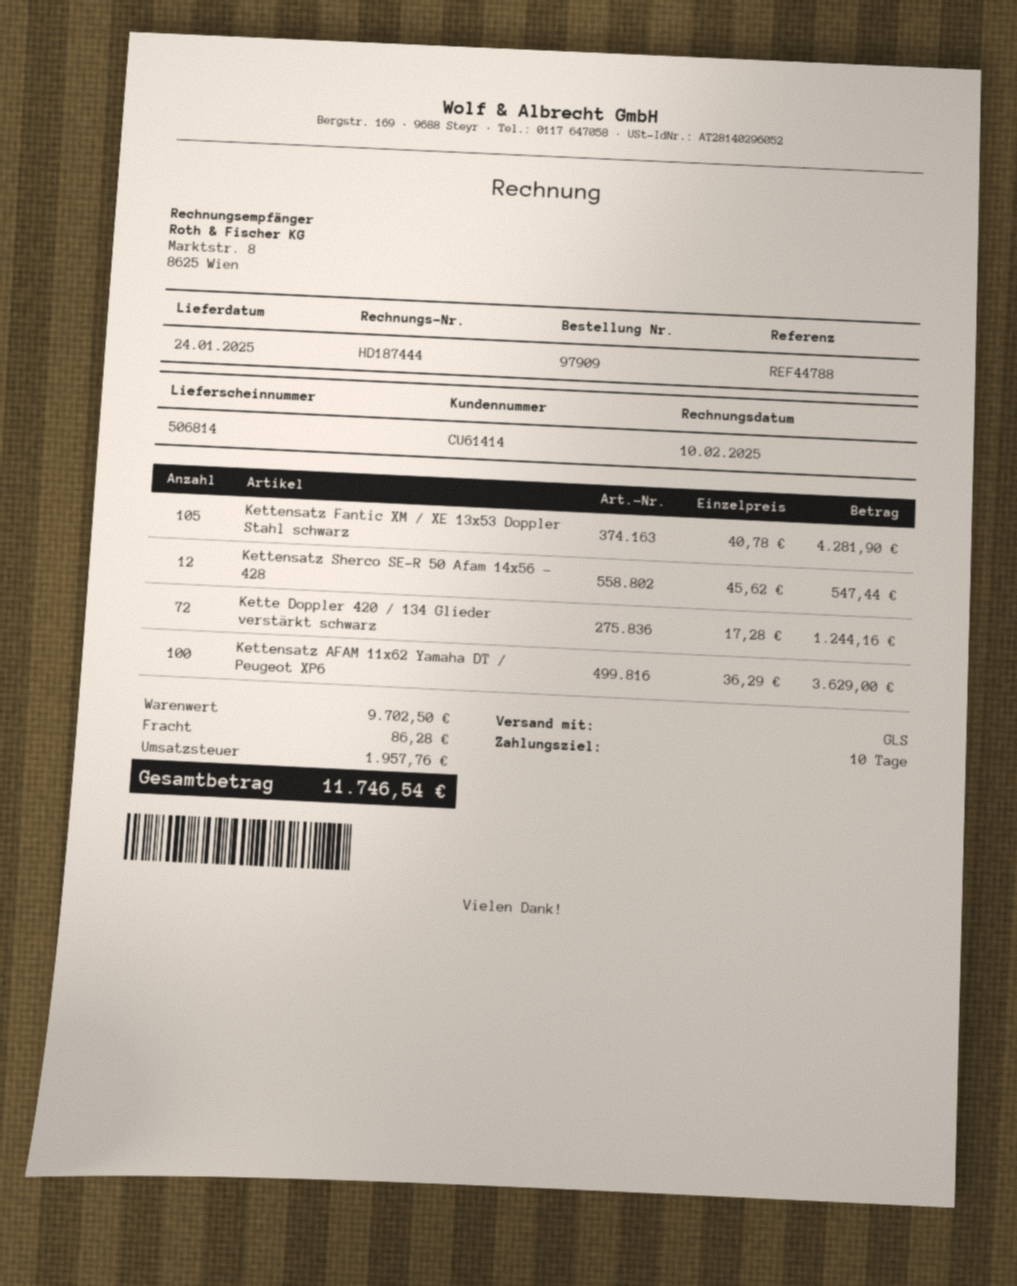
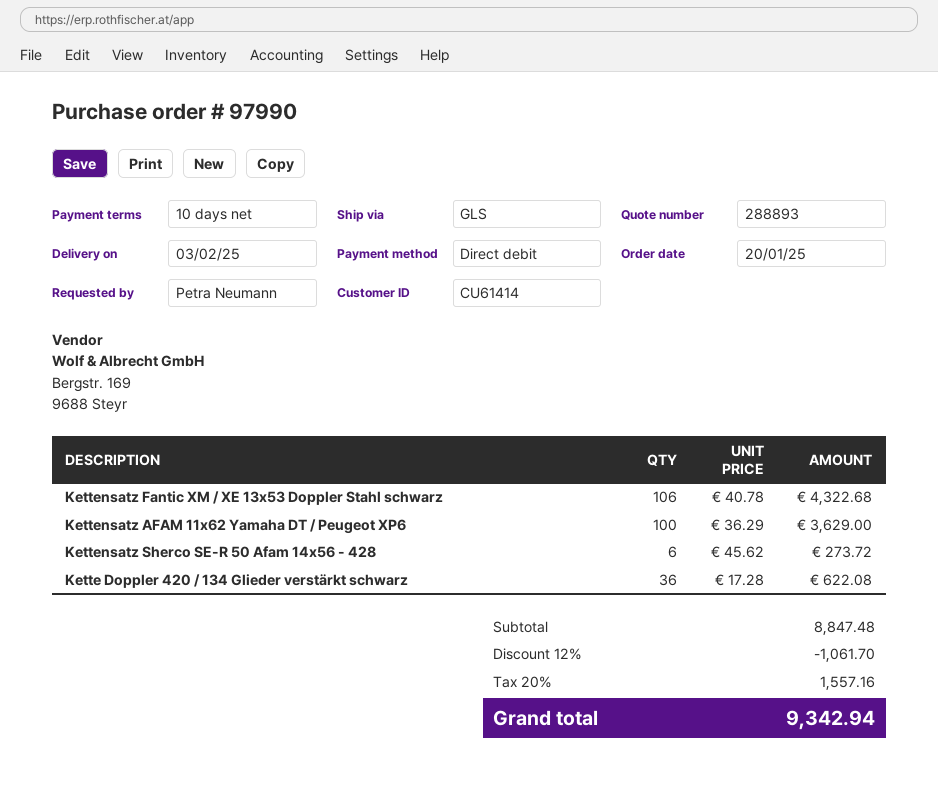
order number: 97909 -> 97990
delivery date: 2025-01-24 -> 2025-02-03
Kettensatz Fantic XM / XE 13x53 Doppler Stahl schwarz: 105 x 40.78 = 4281.90 -> 106 x 40.78 = 4322.68
Kettensatz Sherco SE-R 50 Afam 14x56 - 428: 12 x 45.62 = 547.44 -> 6 x 45.62 = 273.72
Kette Doppler 420 / 134 Glieder verstärkt schwarz: 72 x 17.28 = 1244.16 -> 36 x 17.28 = 622.08
subtotal: 9702.50 -> 8847.48
discount: none -> 12% = 1061.70
shipping: 86.28 -> none
tax: 1957.76 -> 1557.16
total: 11746.54 -> 9342.94

